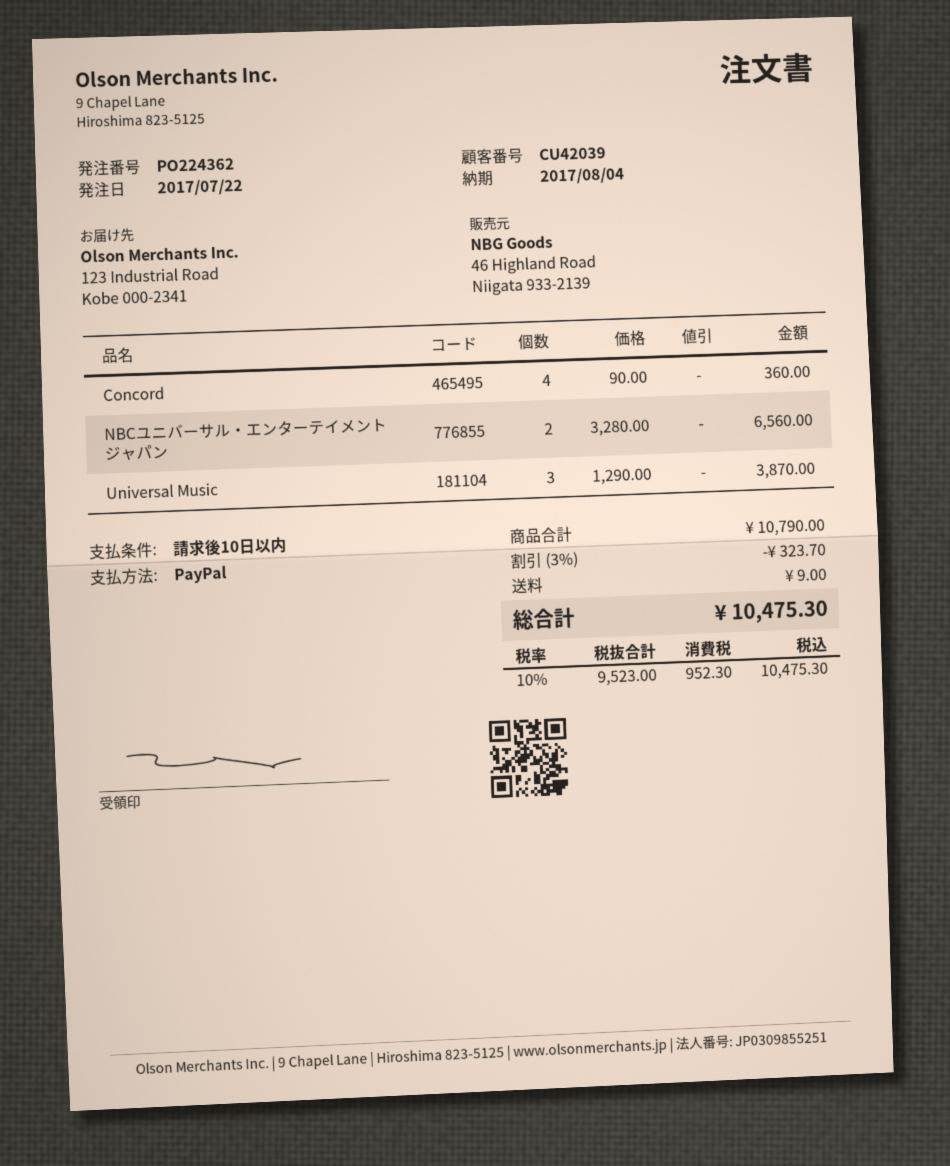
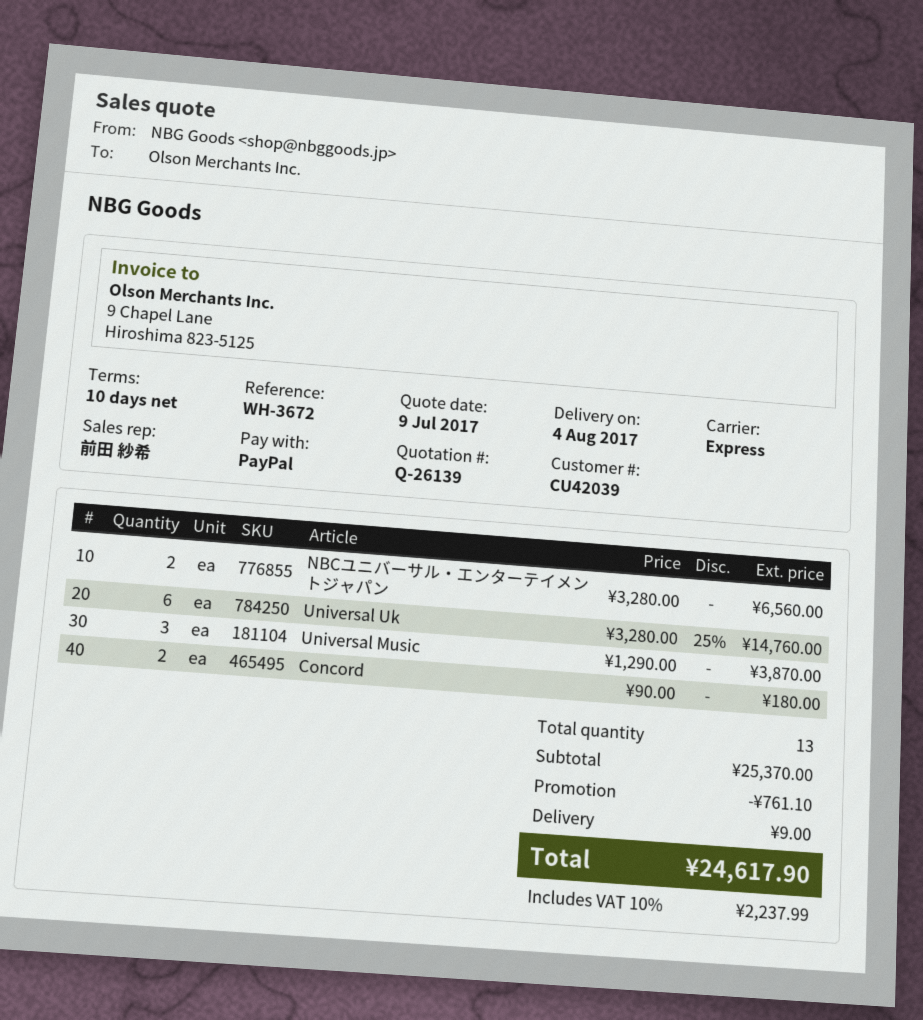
Concord: 4 x 90.00 = 360.00 -> 2 x 90.00 = 180.00
Universal Uk: none -> 6 x 3280.00 - 25% = 14760.00
subtotal: 10790.00 -> 25370.00
discount: 323.70 -> 761.10
tax: 10% = 952.30 -> 10% = 2237.99
total: 10475.30 -> 24617.90

